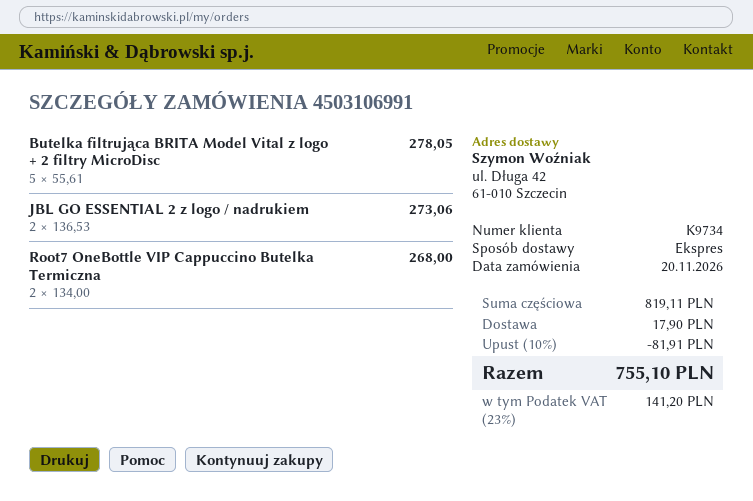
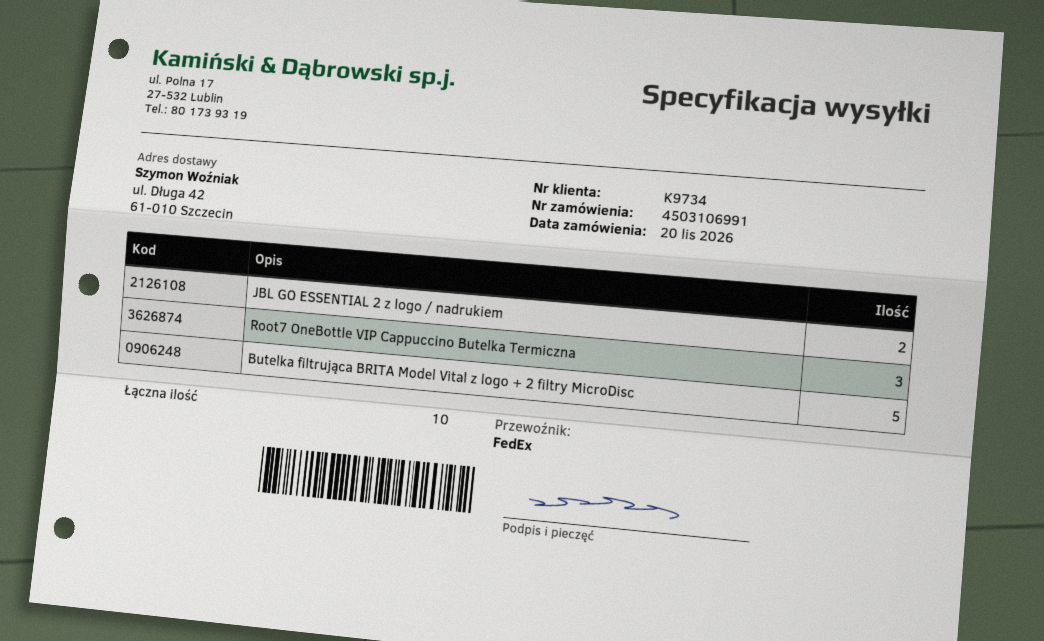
shipping method: express -> FedEx
Root7 OneBottle VIP Cappuccino Butelka Termiczna: 2 -> 3

